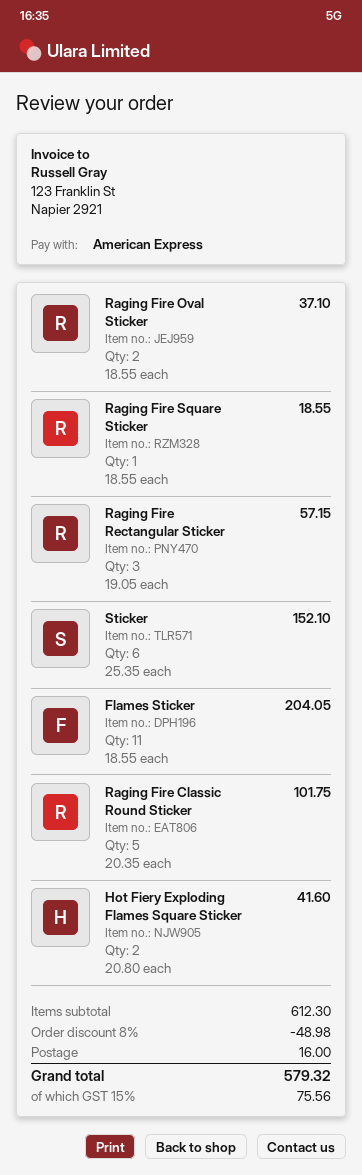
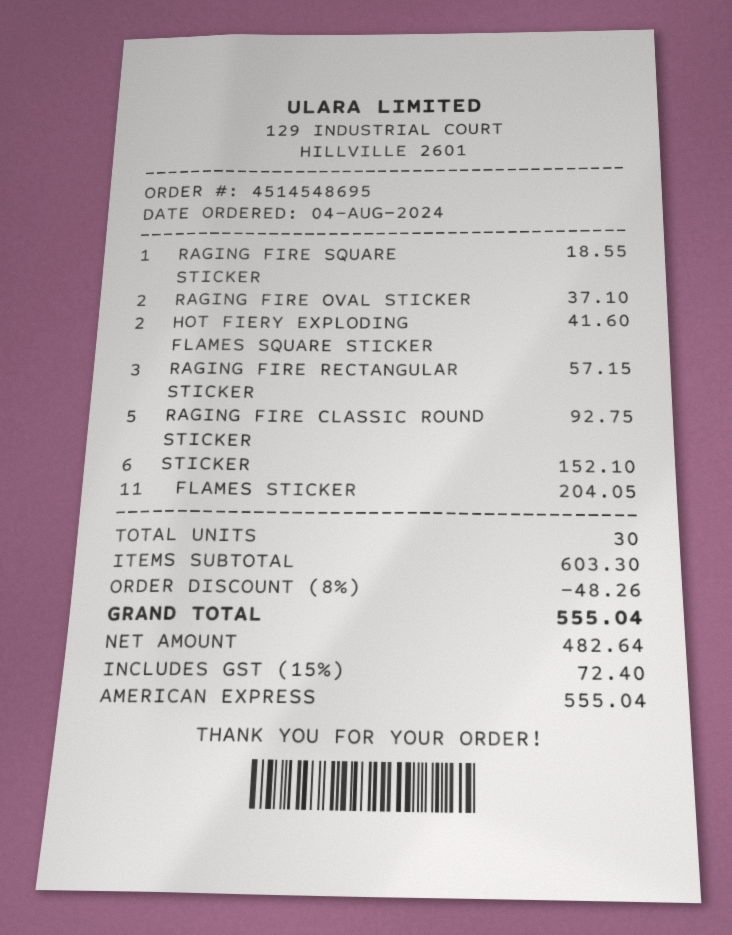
Raging Fire Classic Round Sticker: 5 for 101.75 -> 5 for 92.75
subtotal: 612.30 -> 603.30
discount: 8% = 48.98 -> 8% = 48.26
shipping: 16.00 -> none
tax: 15% = 75.56 -> 15% = 72.40
total: 579.32 -> 555.04

